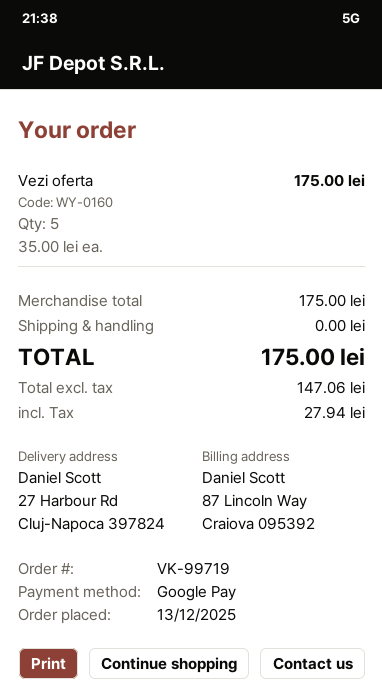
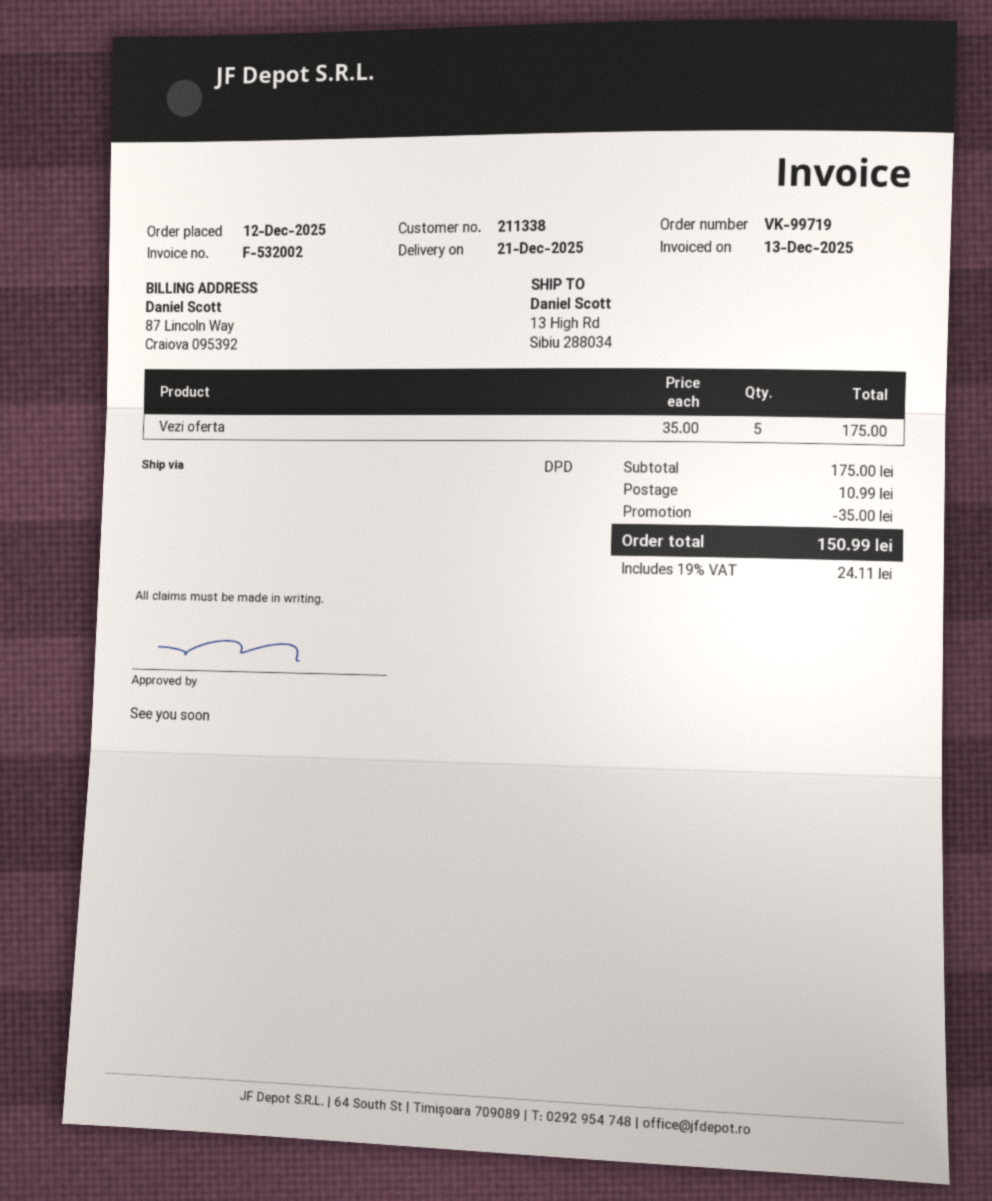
order date: 2025-12-13 -> 2025-12-12
ship to: 27 Harbour Rd, Cluj-Napoca 397824 -> 13 High Rd, Sibiu 288034
discount: none -> 35.00
shipping: 0.00 -> 10.99
tax: 27.94 -> 24.11
total: 175.00 -> 150.99

